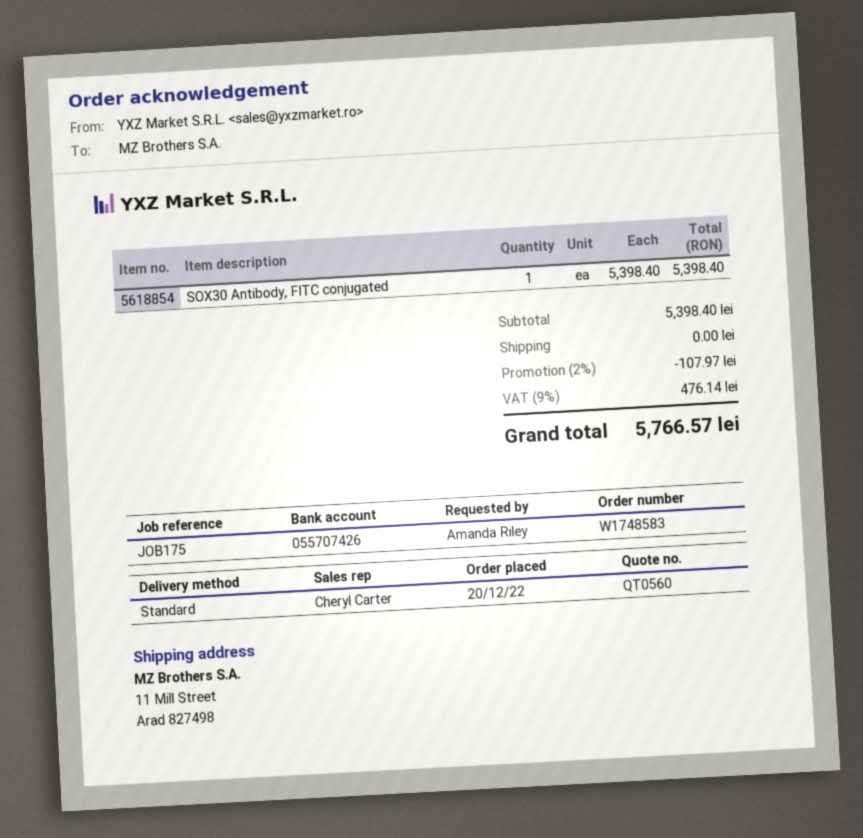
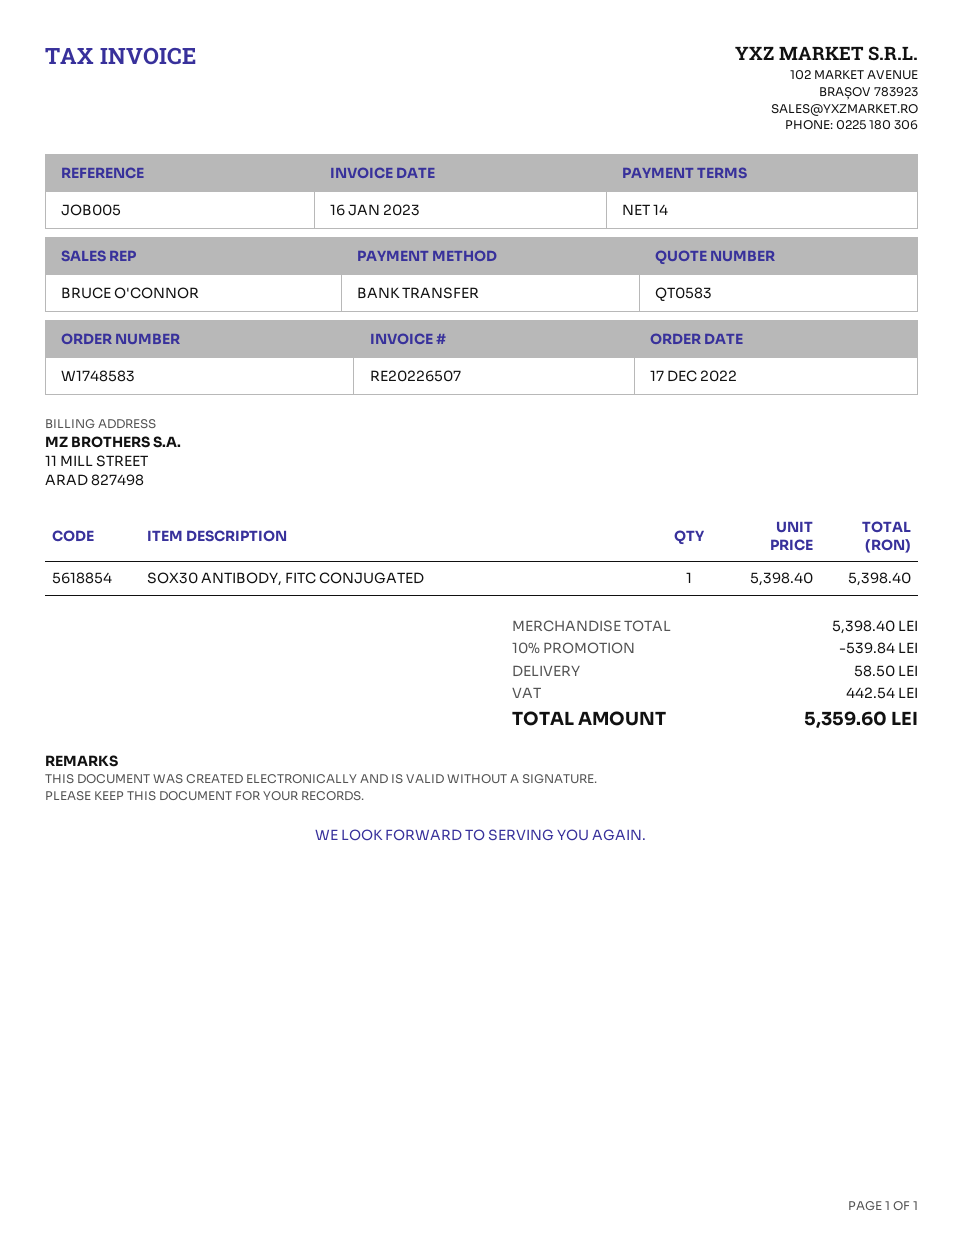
quote number: QT0560 -> QT0583
order date: 2022-12-20 -> 2022-12-17
reference: JOB175 -> JOB005
sales rep: Cheryl Carter -> BRUCE O'CONNOR
discount: 2% = 107.97 -> 10% = 539.84
shipping: 0.00 -> 58.50
tax: 476.14 -> 442.54
total: 5766.57 -> 5359.60

